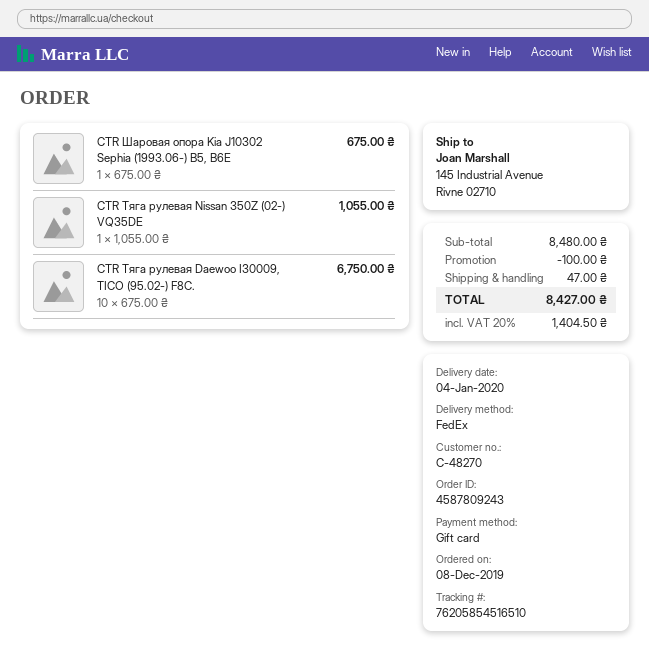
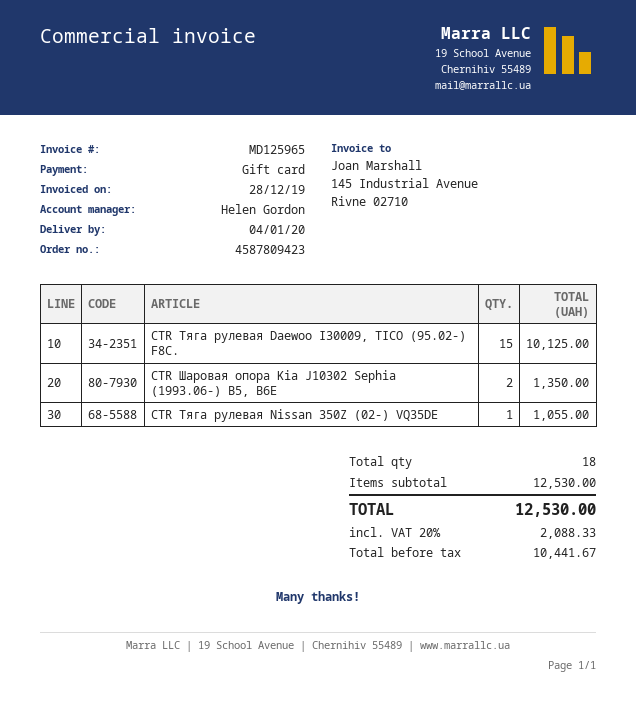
order number: 4587809243 -> 4587809423
CTR Шаровая опора Kia J10302 Sephia (1993.06-) B5, B6E: 1 for 675.00 -> 2 for 1350.00
CTR Тяга рулевая Daewoo I30009, TICO (95.02-) F8C.: 10 for 6750.00 -> 15 for 10125.00
subtotal: 8480.00 -> 12530.00
discount: 100.00 -> none
shipping: 47.00 -> none
tax: 20% = 1404.50 -> 20% = 2088.33
total: 8427.00 -> 12530.00

